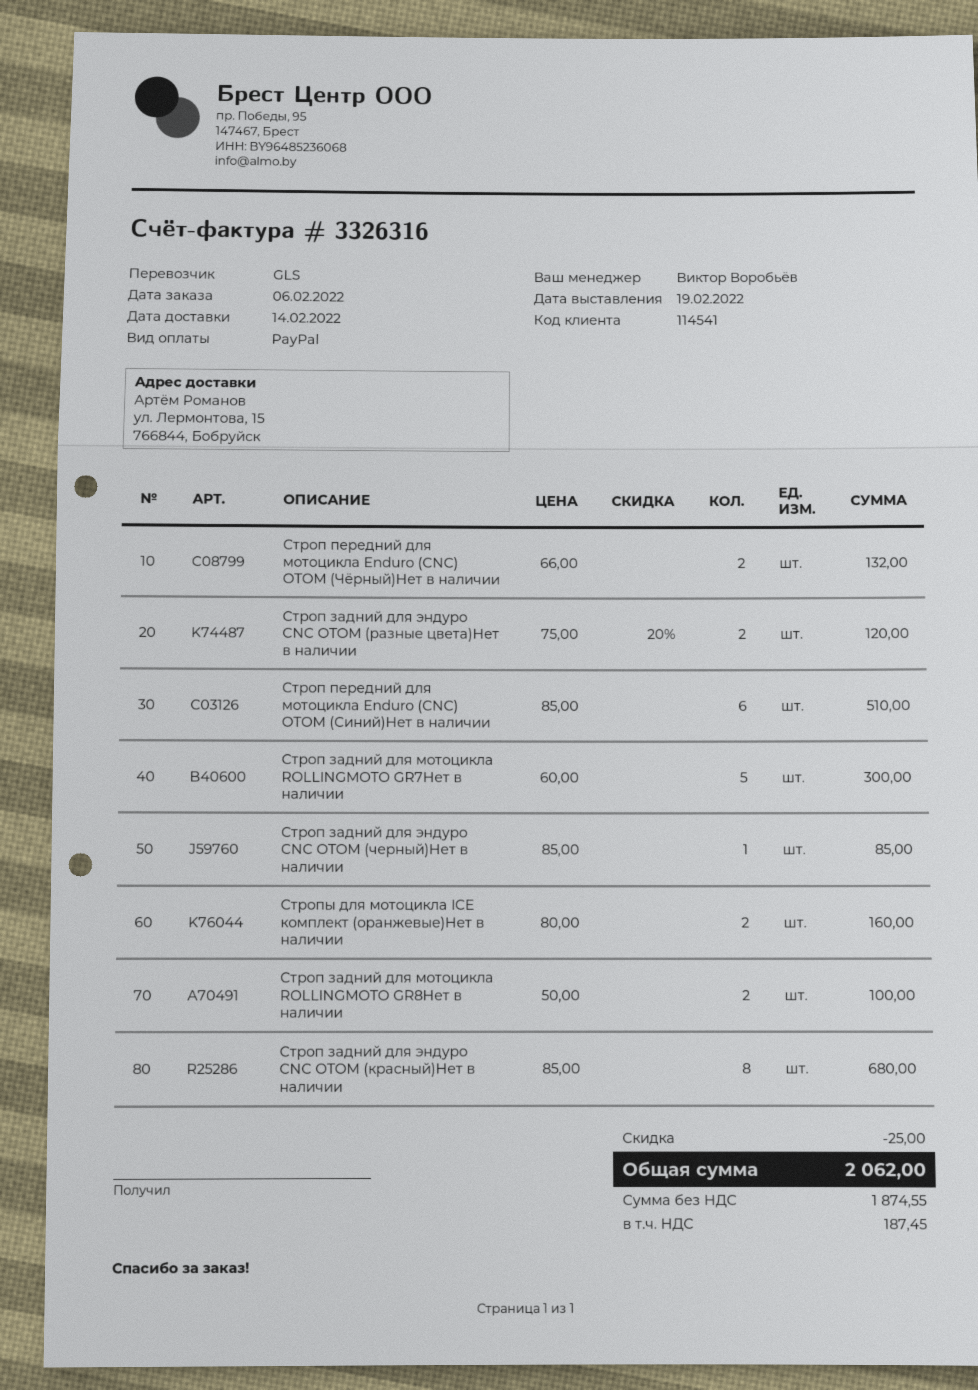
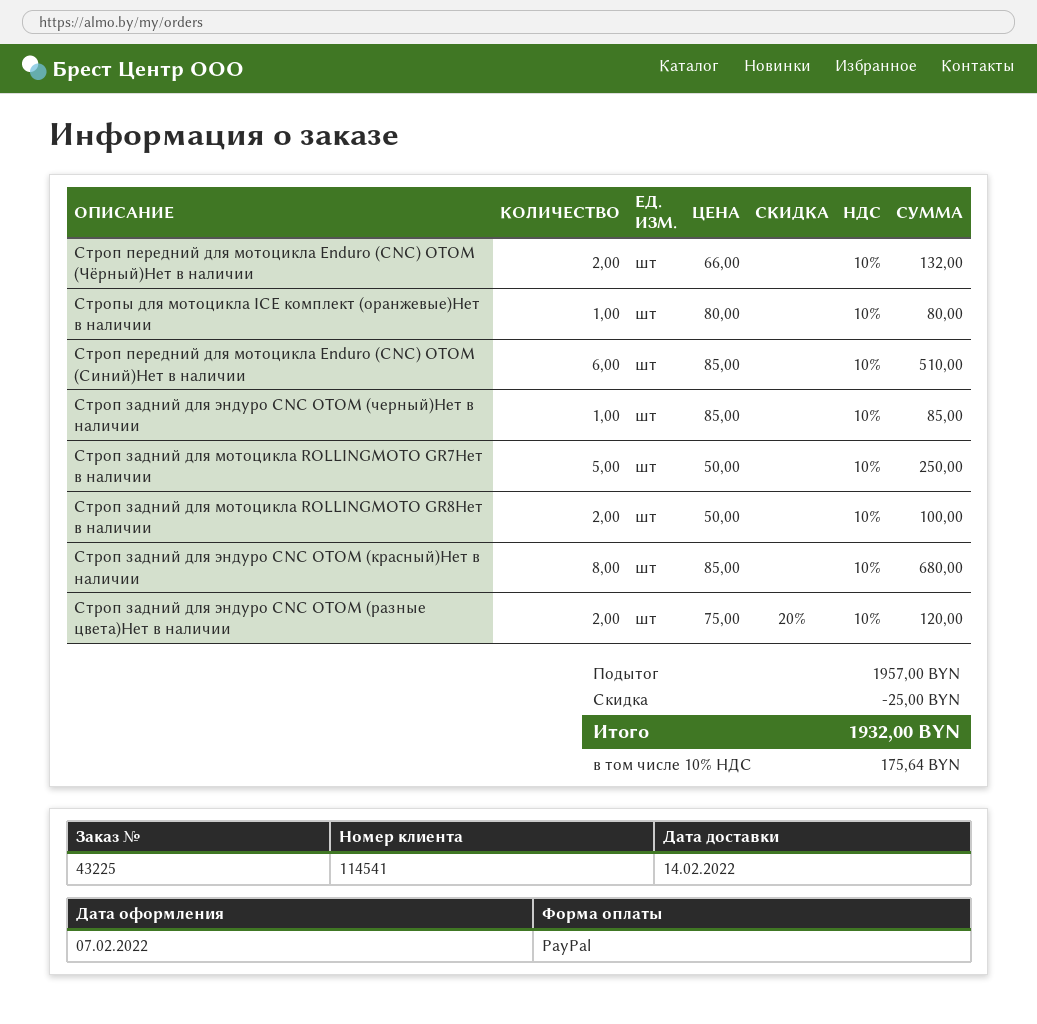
order date: 2022-02-06 -> 2022-02-07
Строп задний для мотоцикла ROLLINGMOTO GR7Нет в наличии: 5 x 60.00 = 300.00 -> 5 x 50.00 = 250.00
Стропы для мотоцикла ICE комплект (оранжевые)Нет в наличии: 2 x 80.00 = 160.00 -> 1 x 80.00 = 80.00
tax: 187.45 -> 175.64
total: 2062.00 -> 1932.00

